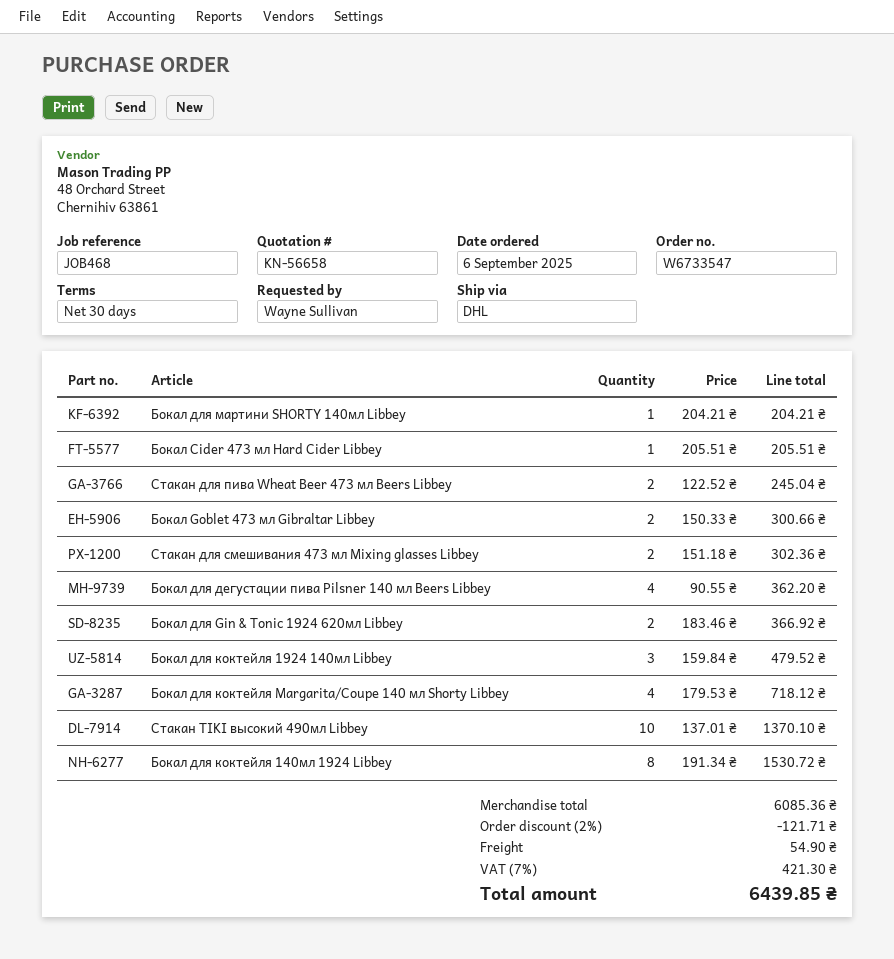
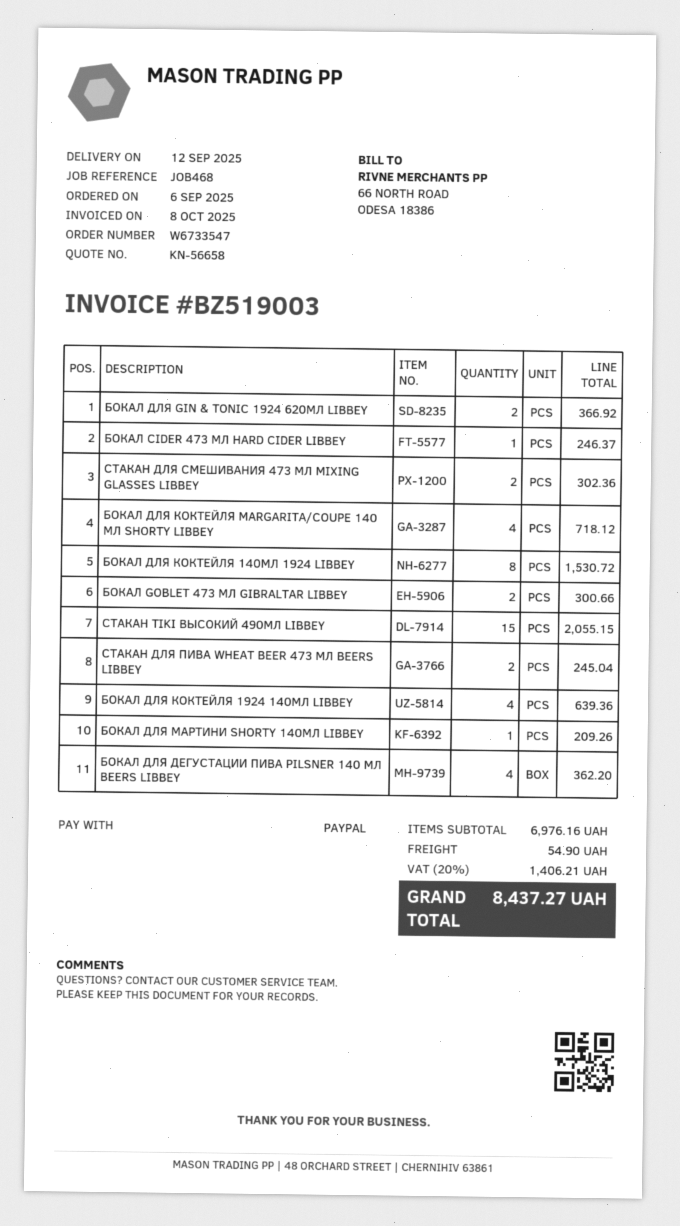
Бокал для мартини SHORTY 140мл Libbey: 1 for 204.21 -> 1 for 209.26
Бокал Cider 473 мл Hard Cider Libbey: 1 for 205.51 -> 1 for 246.37
Бокал для коктейля 1924 140мл Libbey: 3 for 479.52 -> 4 for 639.36
Стакан TIKI высокий 490мл Libbey: 10 for 1370.10 -> 15 for 2055.15
subtotal: 6085.36 -> 6976.16
discount: 2% = 121.71 -> none
tax: 7% = 421.30 -> 20% = 1406.21
total: 6439.85 -> 8437.27

